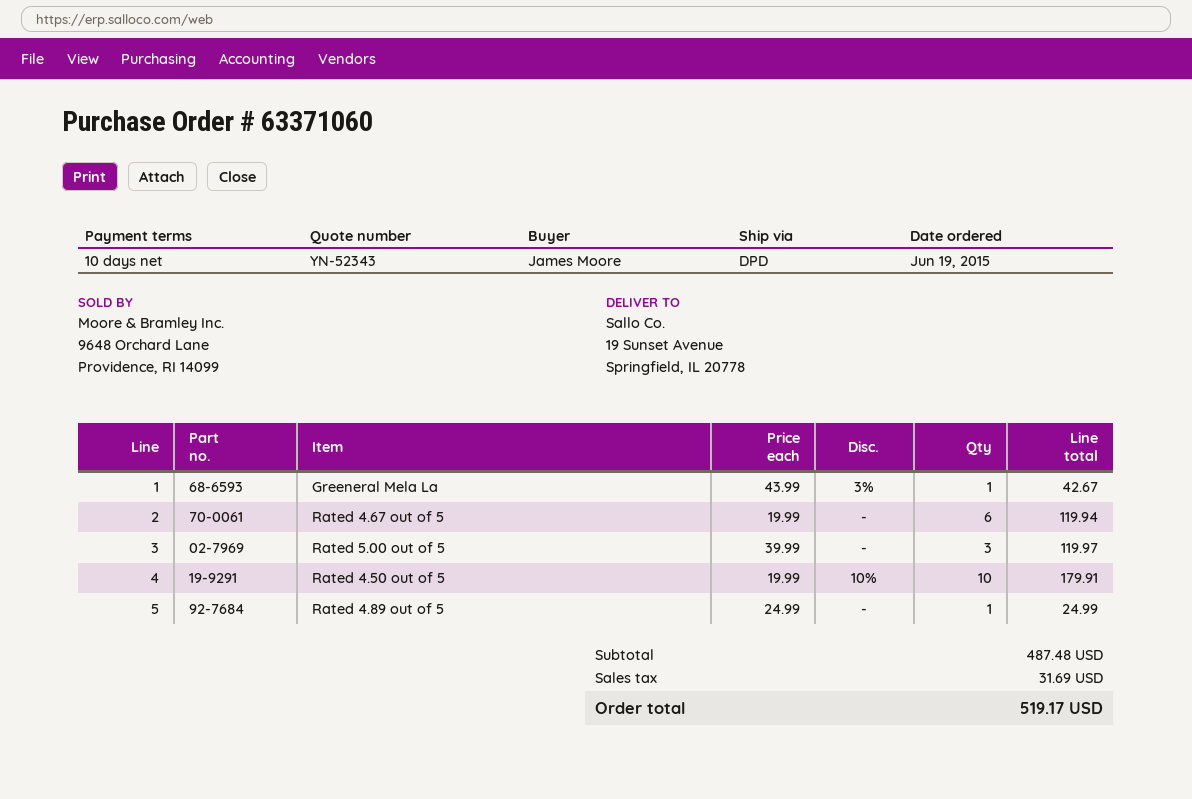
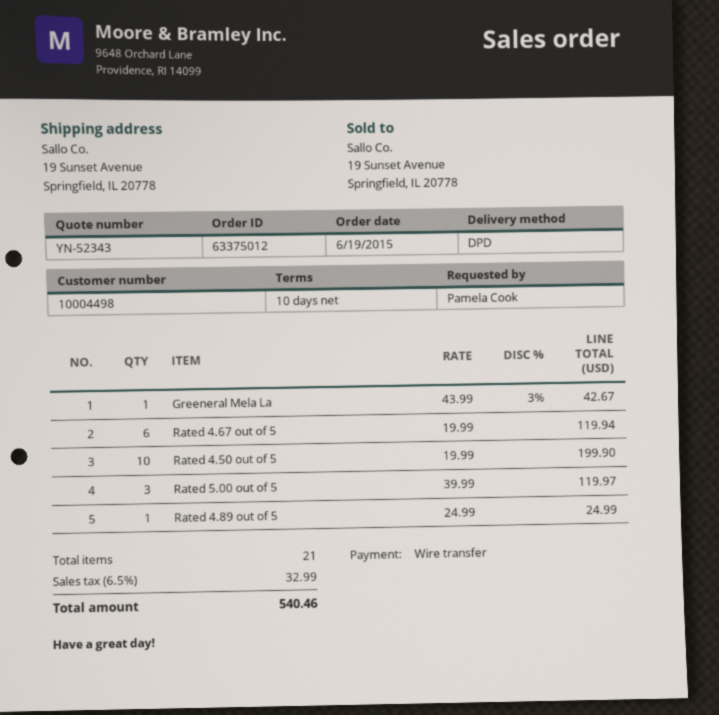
order number: 63371060 -> 63375012
ordered by: James Moore -> Pamela Cook
Rated 4.50 out of 5: 10 x 19.99 - 10% = 179.91 -> 10 x 19.99 = 199.90
tax: 31.69 -> 32.99
total: 519.17 -> 540.46

